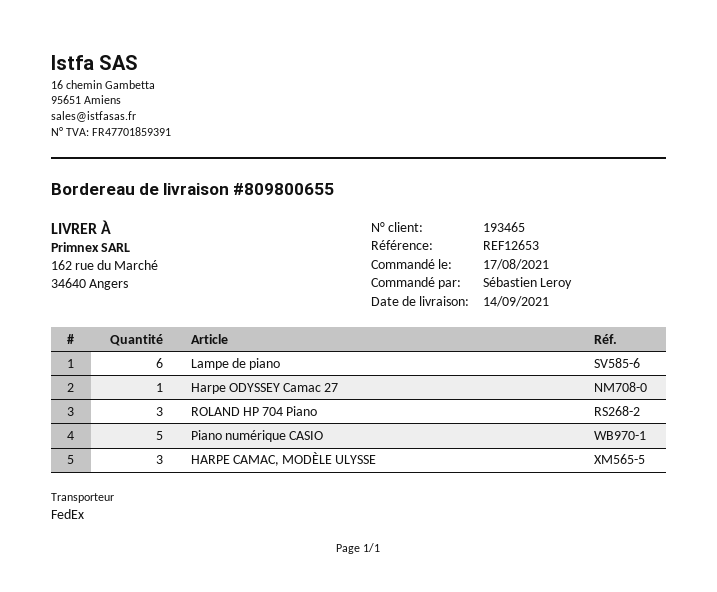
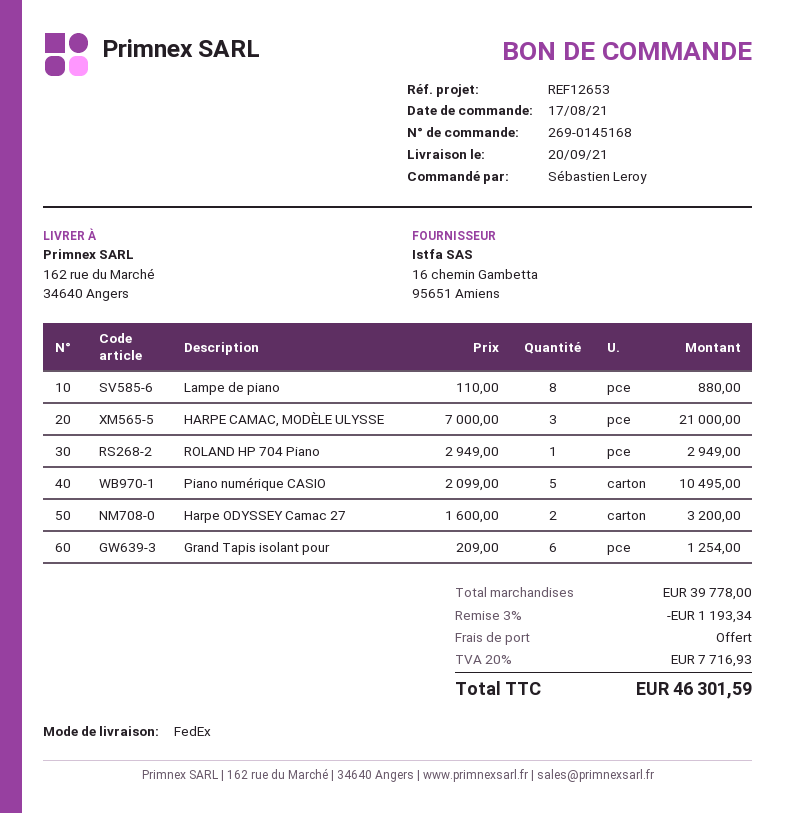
delivery date: 2021-09-14 -> 2021-09-20
Lampe de piano: 6 -> 8
Harpe ODYSSEY Camac 27: 1 -> 2
ROLAND HP 704 Piano: 3 -> 1
Grand Tapis isolant pour: none -> 6

